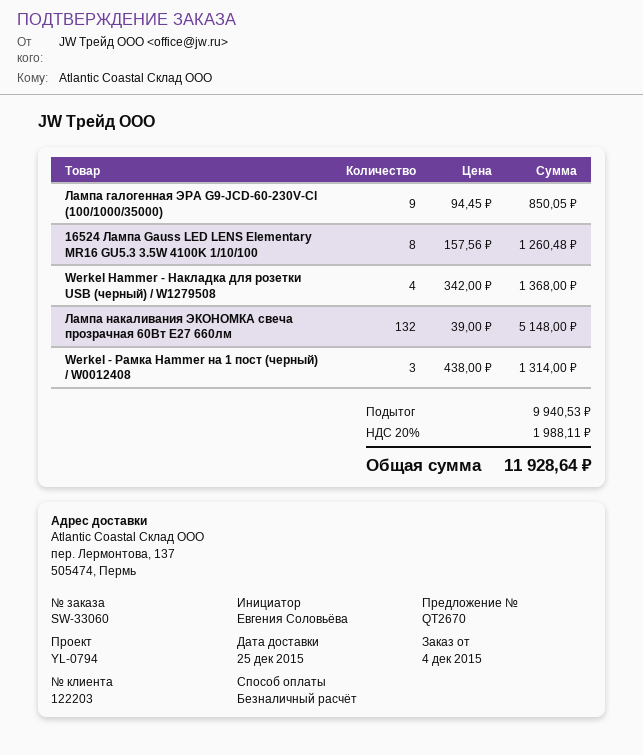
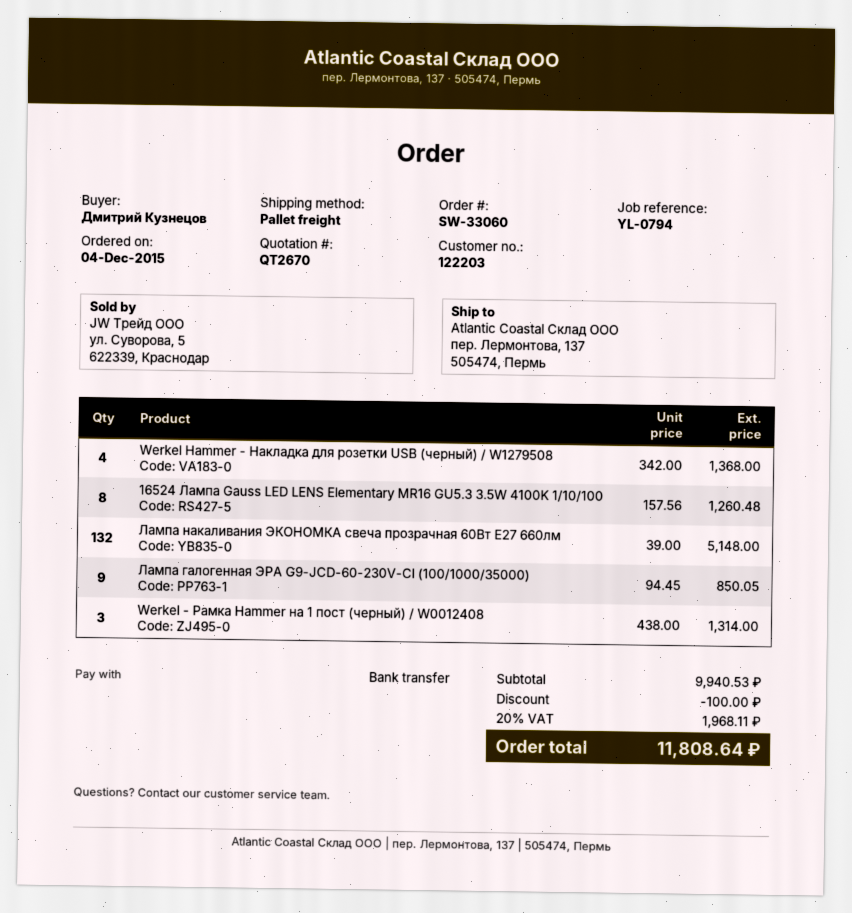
ordered by: Евгения Соловьёва -> Дмитрий Кузнецов
discount: none -> 100.00
tax: 20% = 1988.11 -> 20% = 1968.11
total: 11928.64 -> 11808.64

